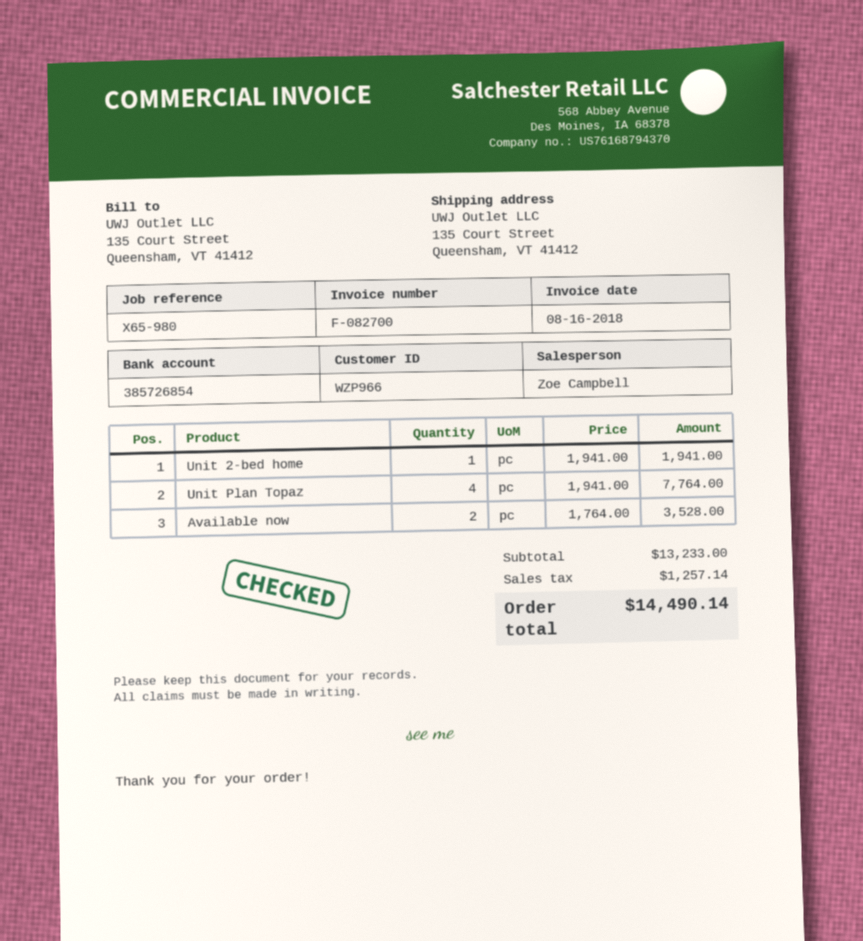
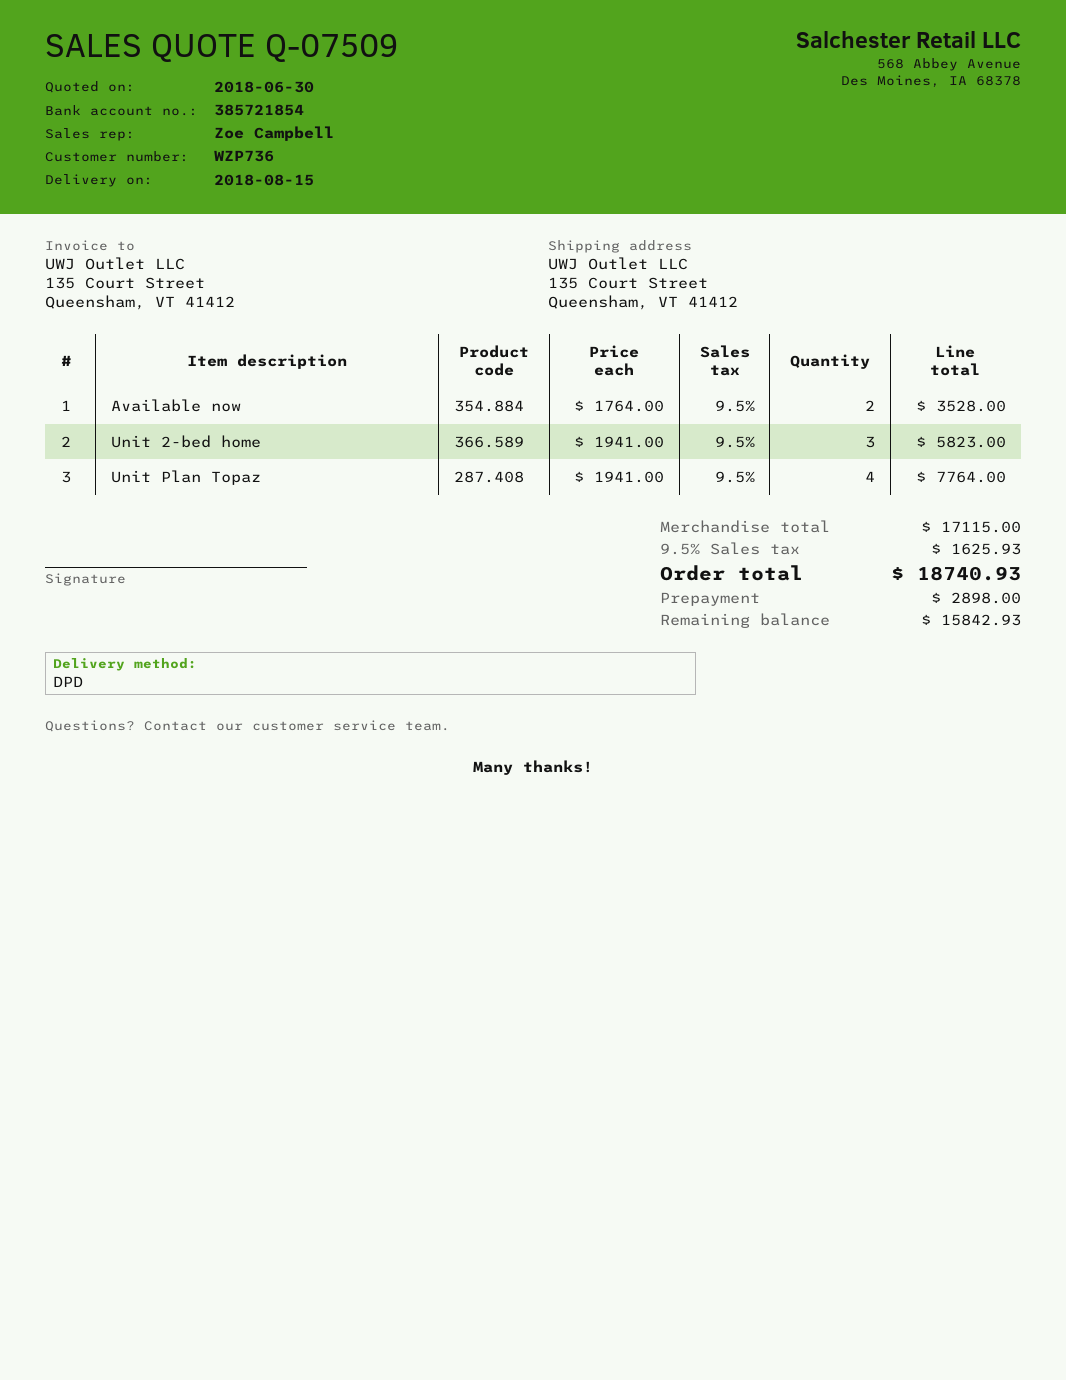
customer number: WZP966 -> WZP736
bank account: 385726854 -> 385721854
Unit 2-bed home: 1 x 1941.00 = 1941.00 -> 3 x 1941.00 = 5823.00
subtotal: 13233.00 -> 17115.00
tax: 1257.14 -> 1625.93
total: 14490.14 -> 18740.93

